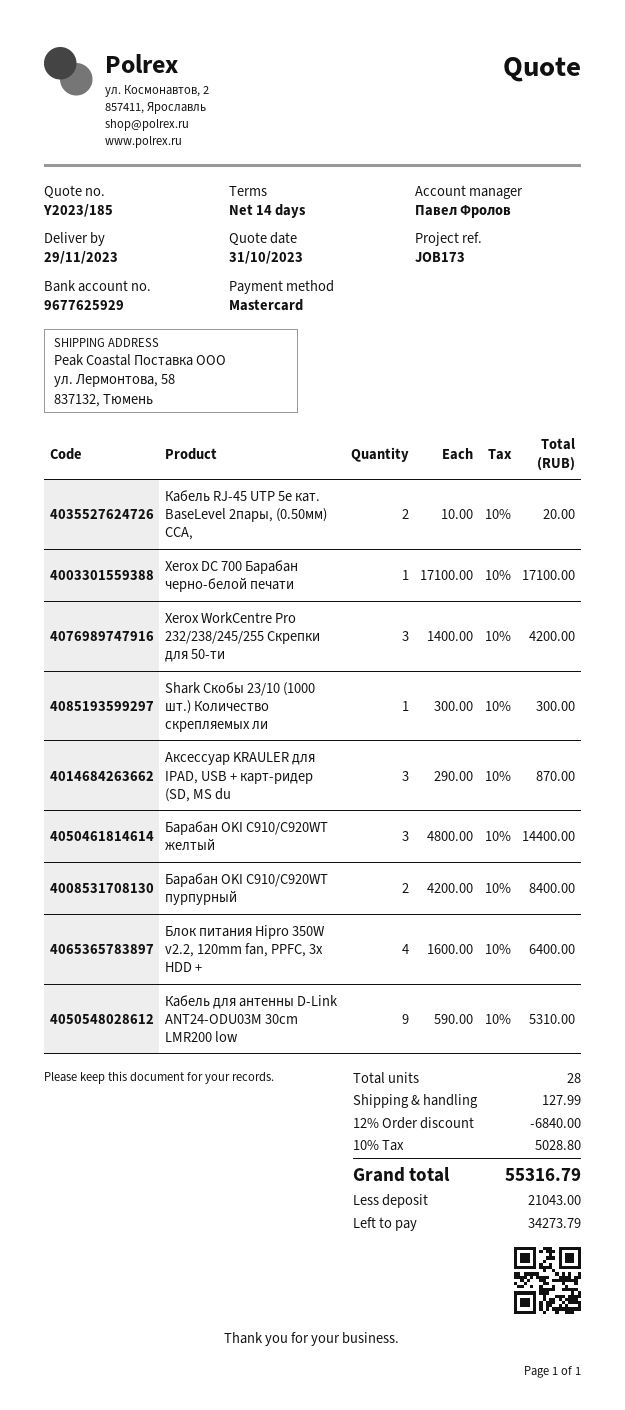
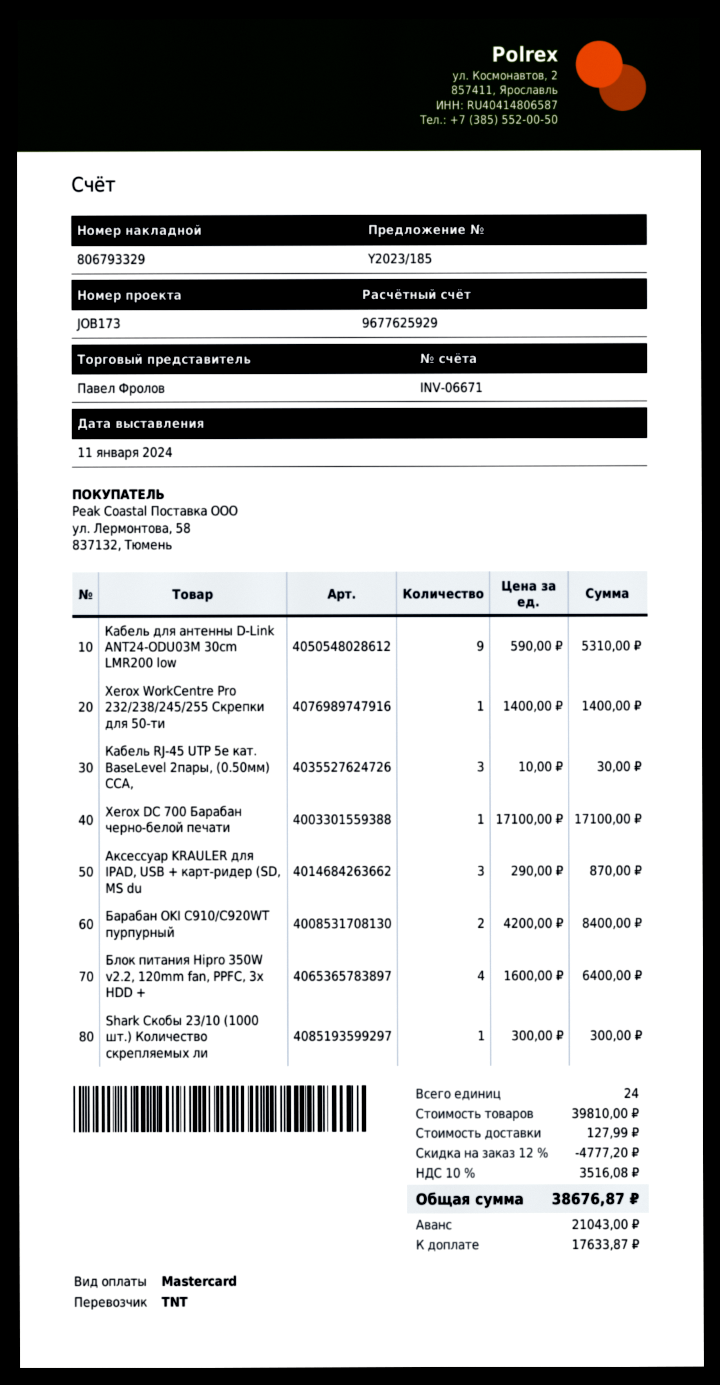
Кабель RJ-45 UTP 5e кат. BaseLevel 2пары, (0.50мм) ССА,: 2 x 10.00 = 20.00 -> 3 x 10.00 = 30.00
Xerox WorkCentre Pro 232/238/245/255 Скрепки для 50-ти: 3 x 1400.00 = 4200.00 -> 1 x 1400.00 = 1400.00
Барабан OKI C910/С920WT желтый: 3 x 4800.00 = 14400.00 -> none
total quantity: 28 -> 24
discount: 12% = 6840.00 -> 12% = 4777.20
tax: 10% = 5028.80 -> 10% = 3516.08
total: 55316.79 -> 38676.87
balance: 34273.79 -> 17633.87

